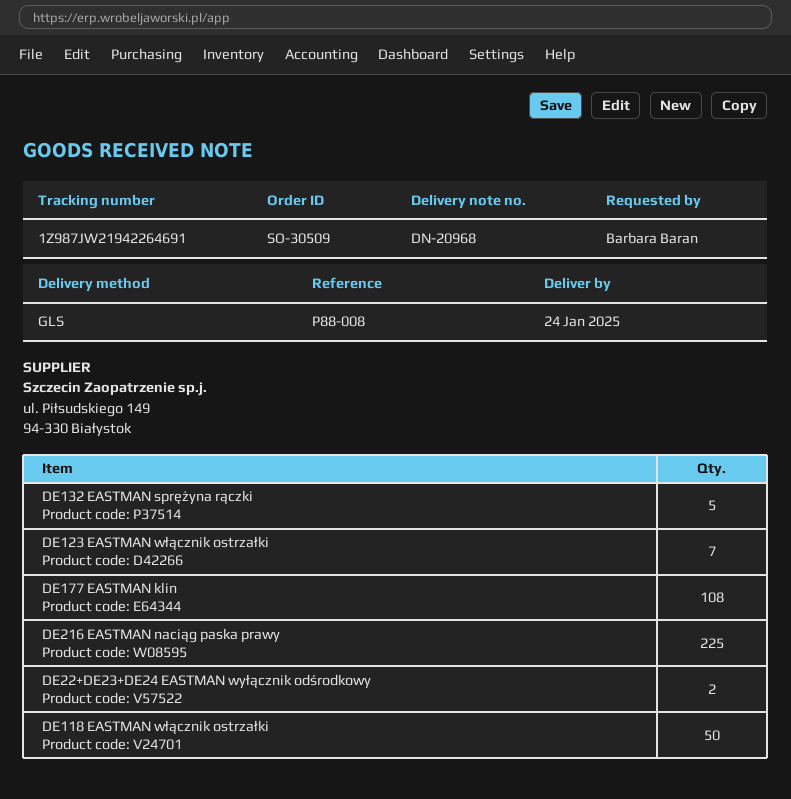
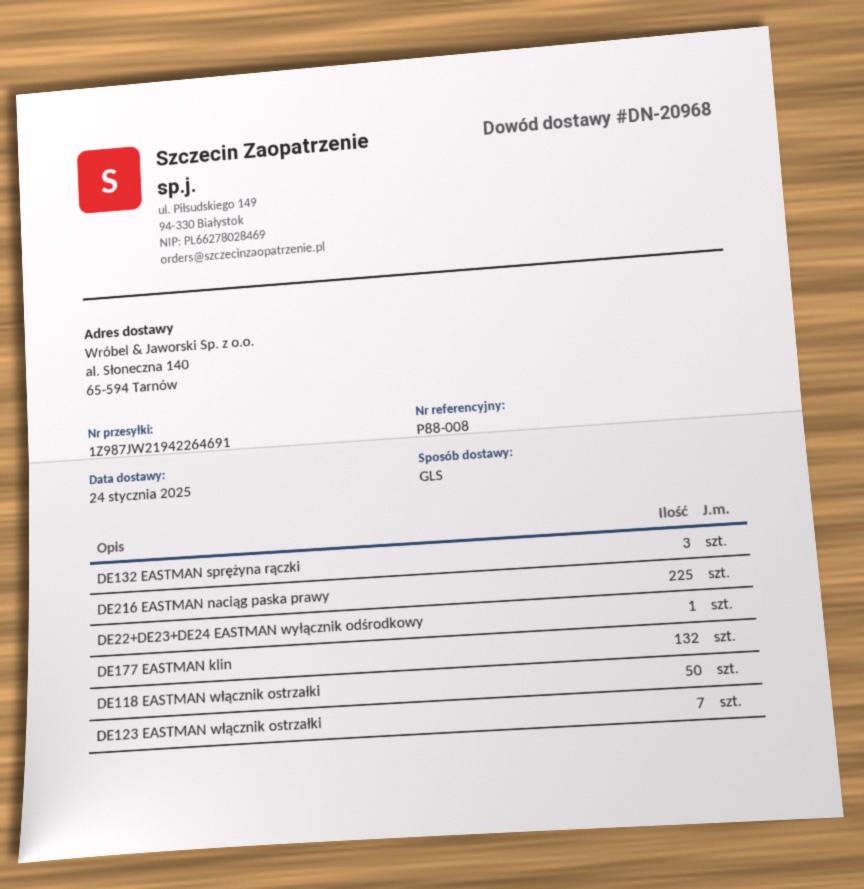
DE132 EASTMAN sprężyna rączki: 5 -> 3
DE177 EASTMAN klin: 108 -> 132
DE22+DE23+DE24 EASTMAN wyłącznik odśrodkowy: 2 -> 1

